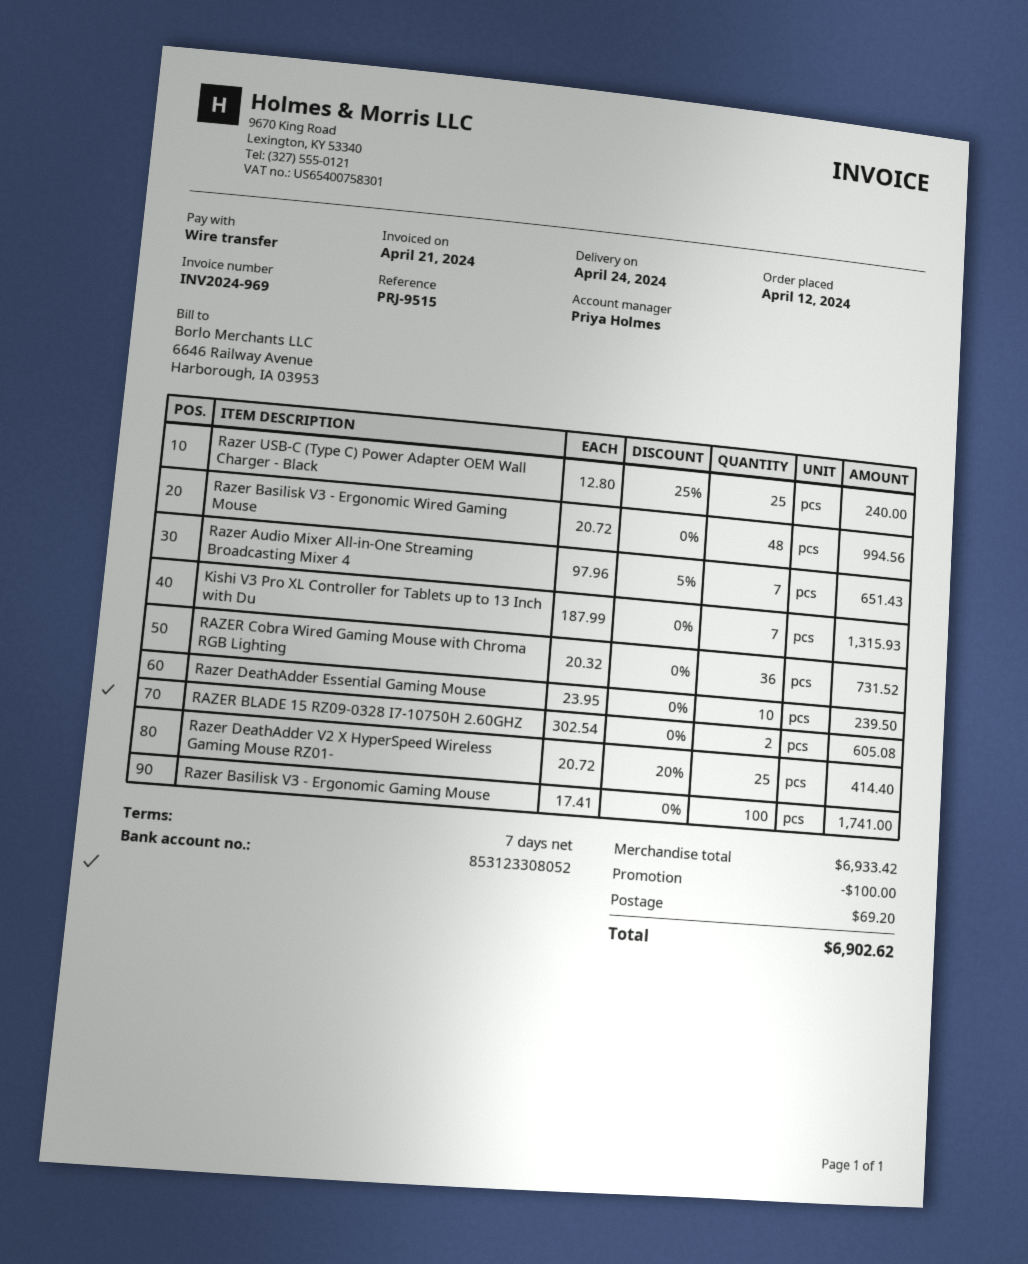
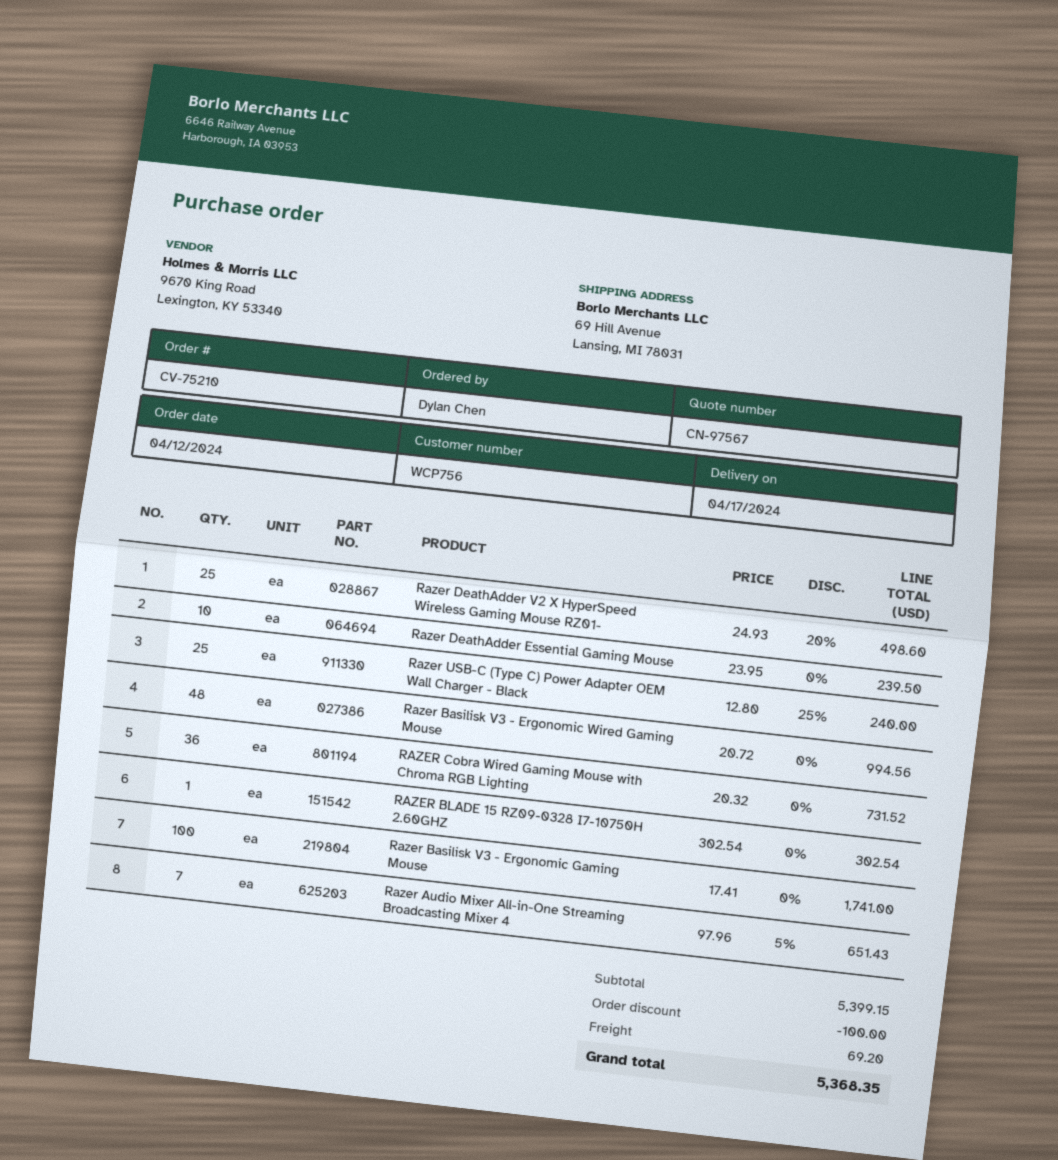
delivery date: 2024-04-24 -> 2024-04-17
Kishi V3 Pro XL Controller for Tablets up to 13 Inch with Du: 7 x 187.99 = 1315.93 -> none
RAZER BLADE 15 RZ09-0328 I7-10750H 2.60GHZ: 2 x 302.54 = 605.08 -> 1 x 302.54 = 302.54
Razer DeathAdder V2 X HyperSpeed Wireless Gaming Mouse RZ01-: 25 x 20.72 - 20% = 414.40 -> 25 x 24.93 - 20% = 498.60
subtotal: 6933.42 -> 5399.15
total: 6902.62 -> 5368.35

